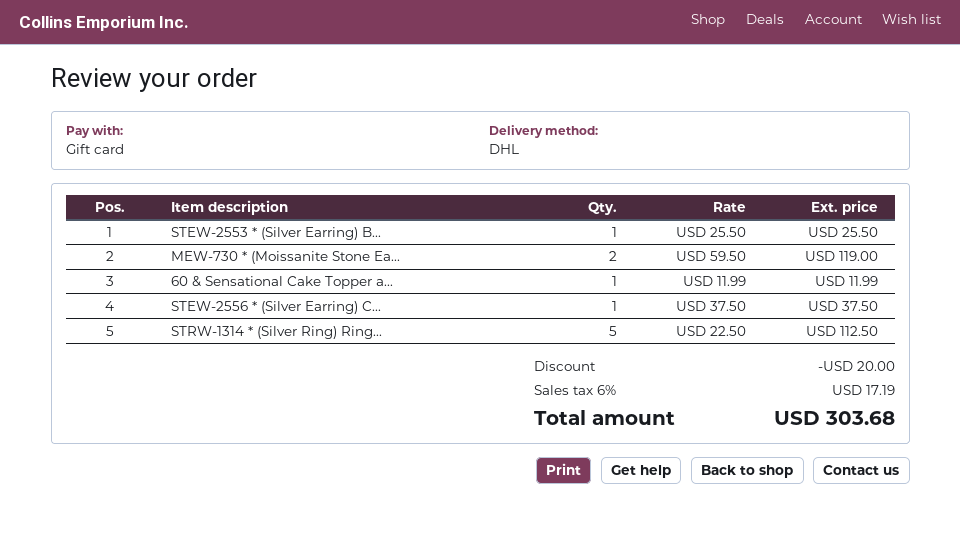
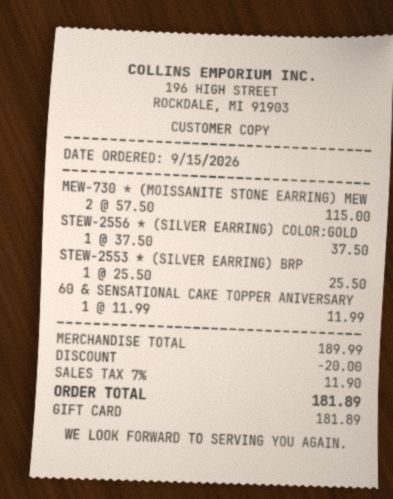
MEW-730 * (Moissanite Stone Ea...: 2 x 59.50 = 119.00 -> 2 x 57.50 = 115.00
STRW-1314 * (Silver Ring) Ring...: 5 x 22.50 = 112.50 -> none
tax: 6% = 17.19 -> 7% = 11.90
total: 303.68 -> 181.89

